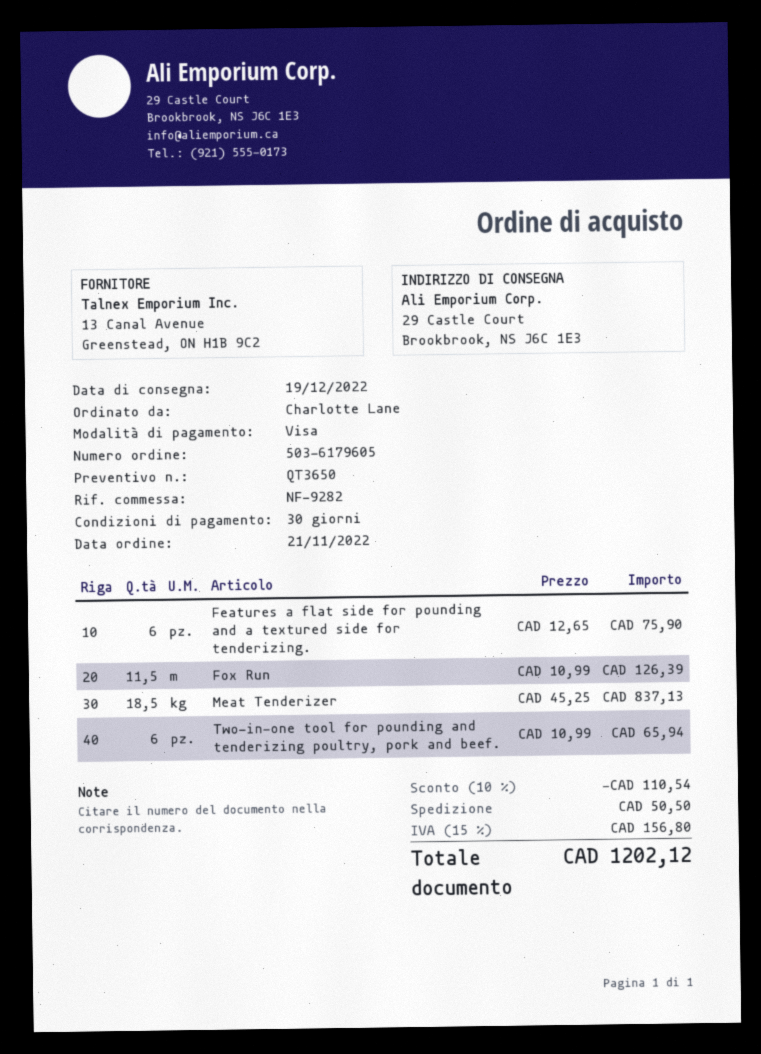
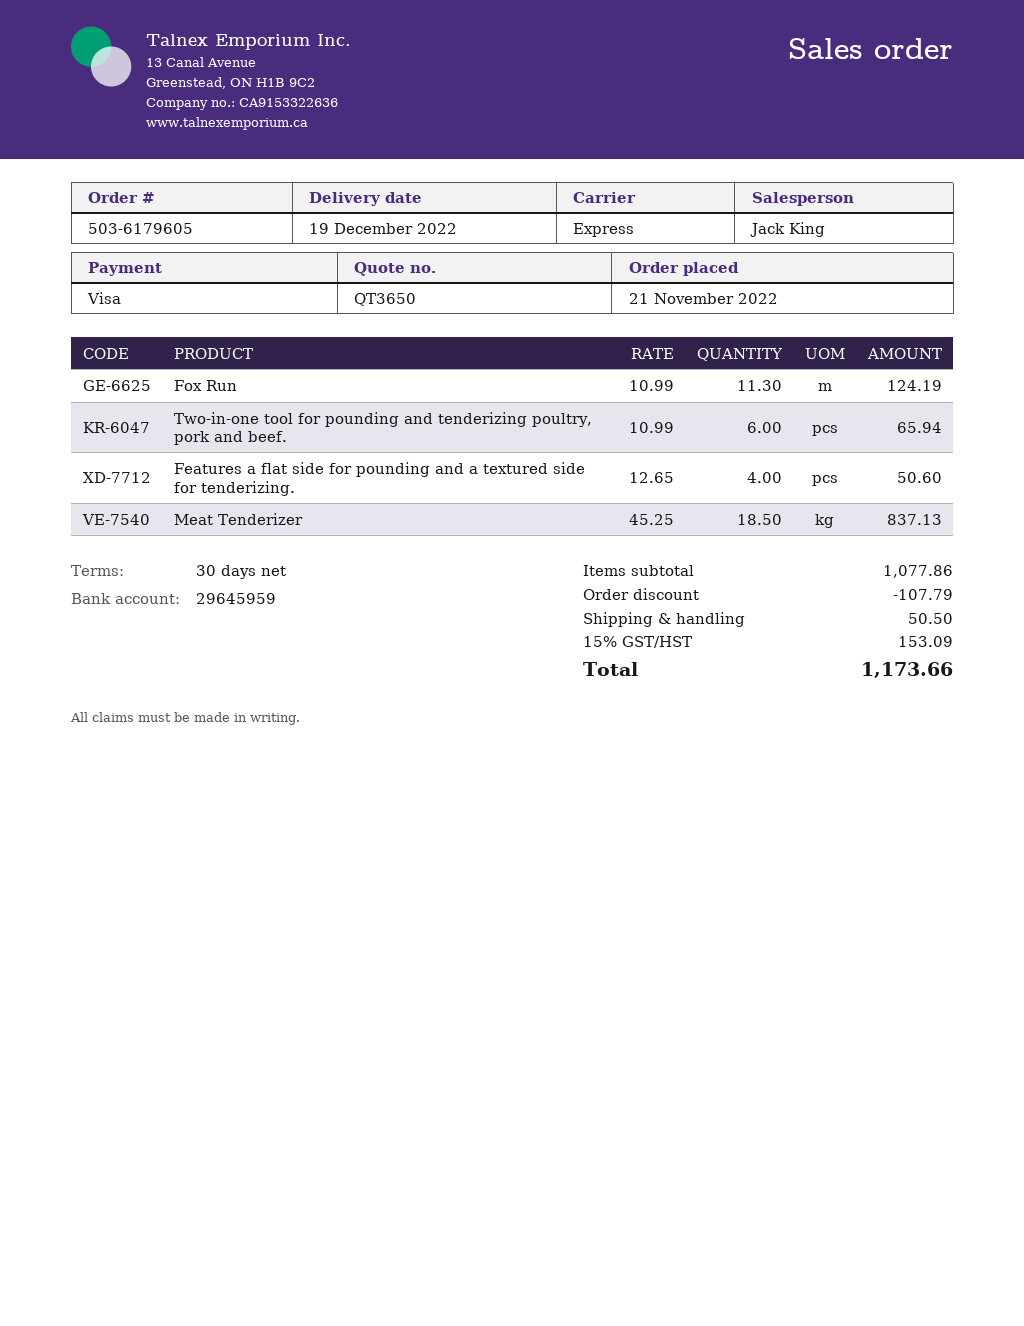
Features a flat side for pounding and a textured side for tenderizing.: 6 x 12.65 = 75.90 -> 4 x 12.65 = 50.60
Fox Run: 11.5 x 10.99 = 126.39 -> 11.3 x 10.99 = 124.19
discount: 110.54 -> 107.79
tax: 15% = 156.80 -> 15% = 153.09
total: 1202.12 -> 1173.66

